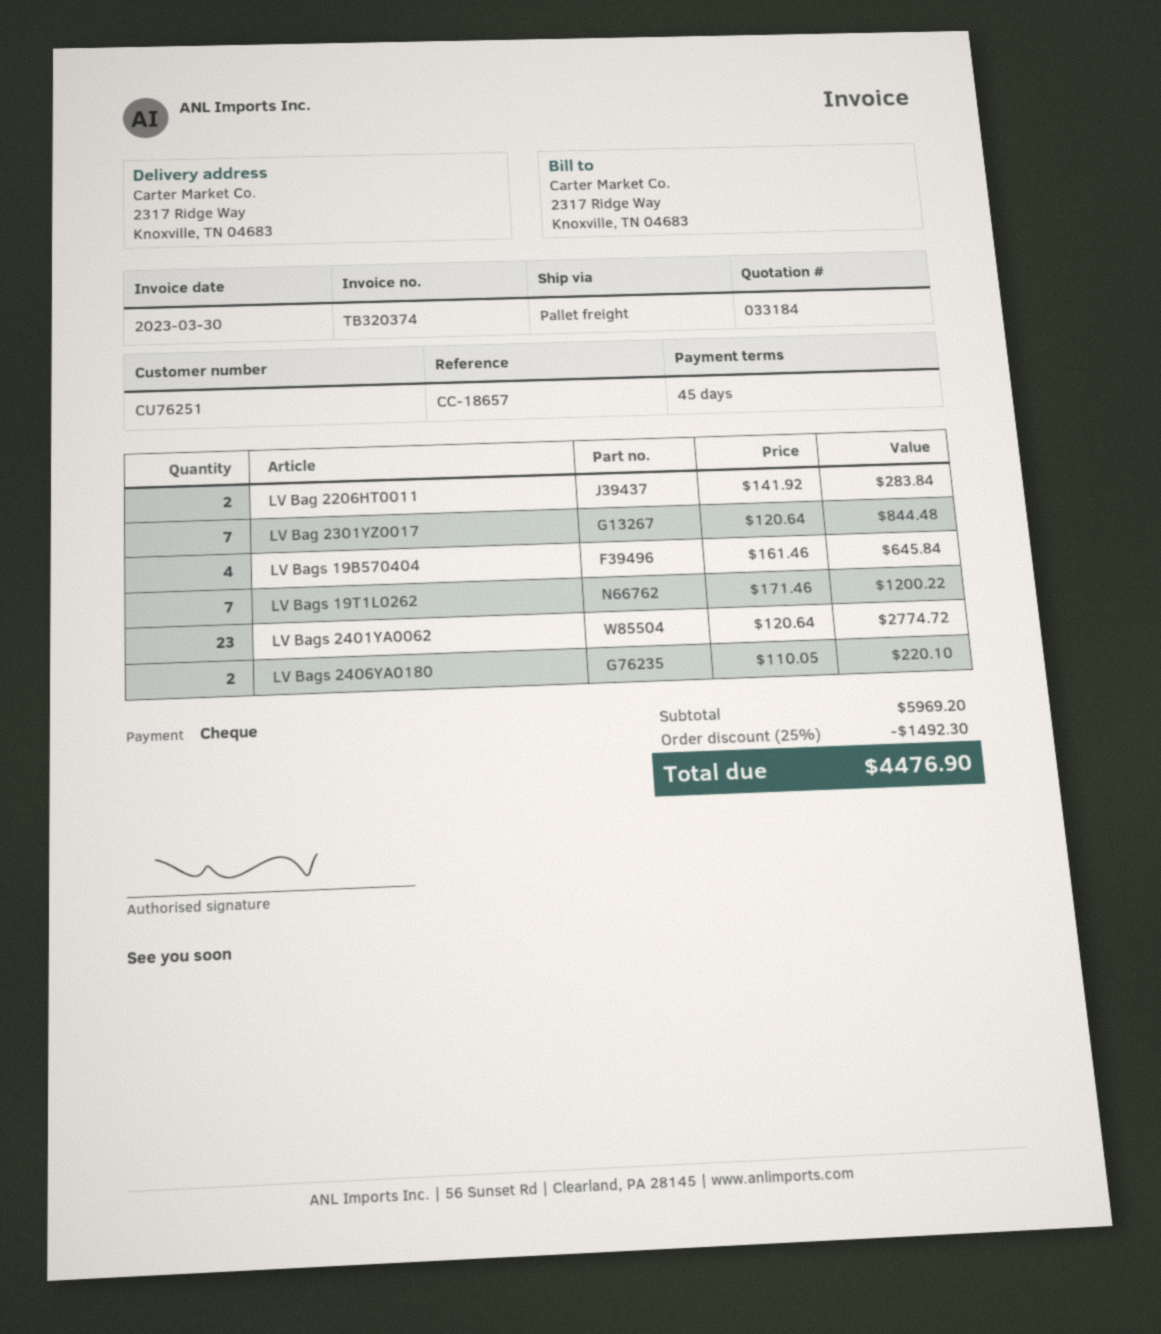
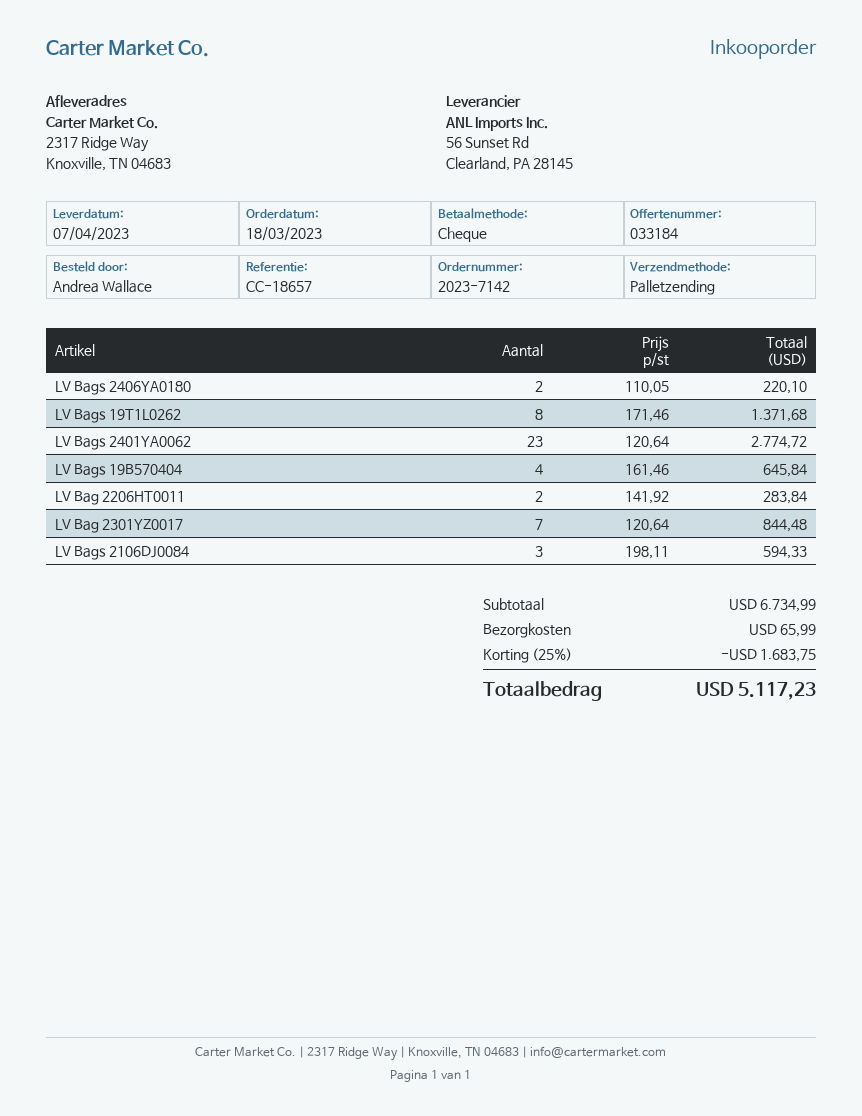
LV Bags 19T1L0262: 7 x 171.46 = 1200.22 -> 8 x 171.46 = 1371.68
LV Bags 2106DJ0084: none -> 3 x 198.11 = 594.33
subtotal: 5969.20 -> 6734.99
discount: 25% = 1492.30 -> 25% = 1683.75
shipping: none -> 65.99
total: 4476.90 -> 5117.23

